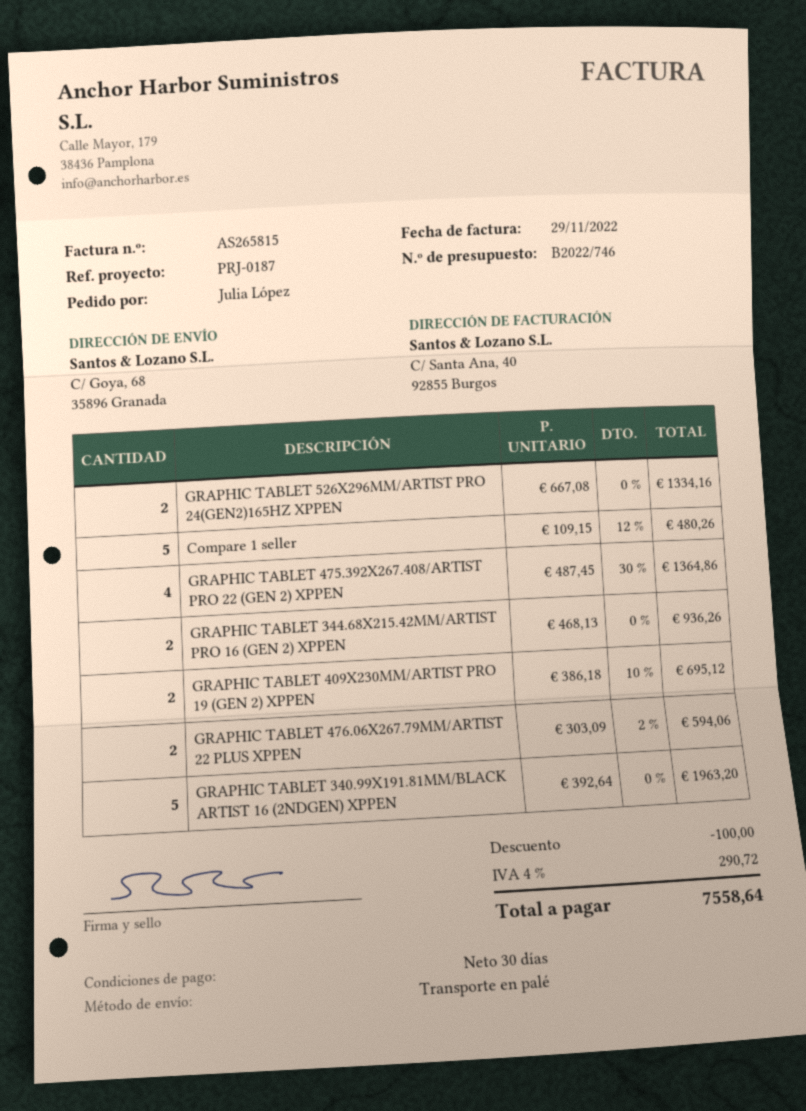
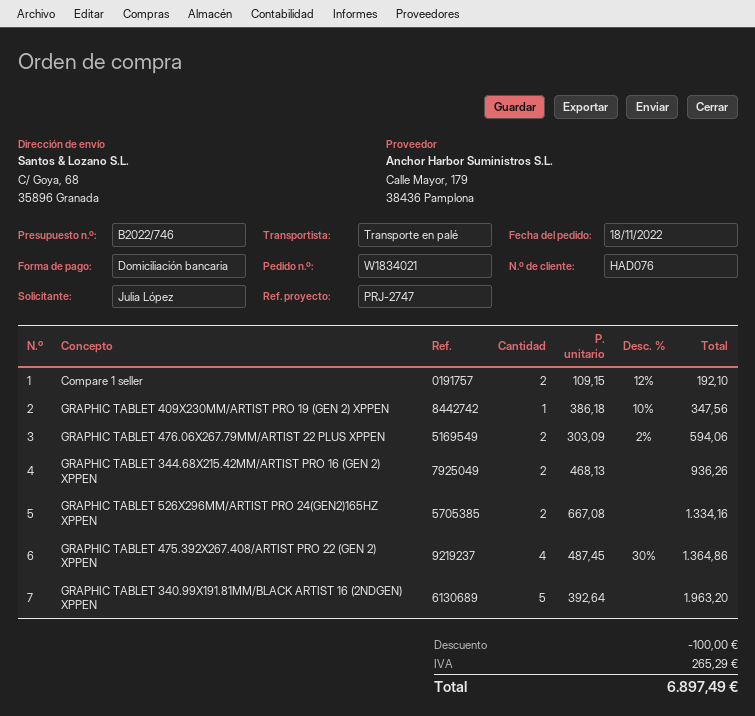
reference: PRJ-0187 -> PRJ-2747
Compare 1 seller: 5 x 109.15 - 12% = 480.26 -> 2 x 109.15 - 12% = 192.10
GRAPHIC TABLET 409X230MM/ARTIST PRO 19 (GEN 2) XPPEN: 2 x 386.18 - 10% = 695.12 -> 1 x 386.18 - 10% = 347.56
tax: 290.72 -> 265.29
total: 7558.64 -> 6897.49

